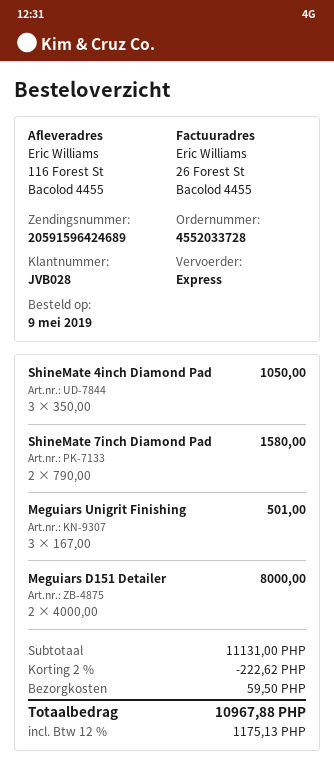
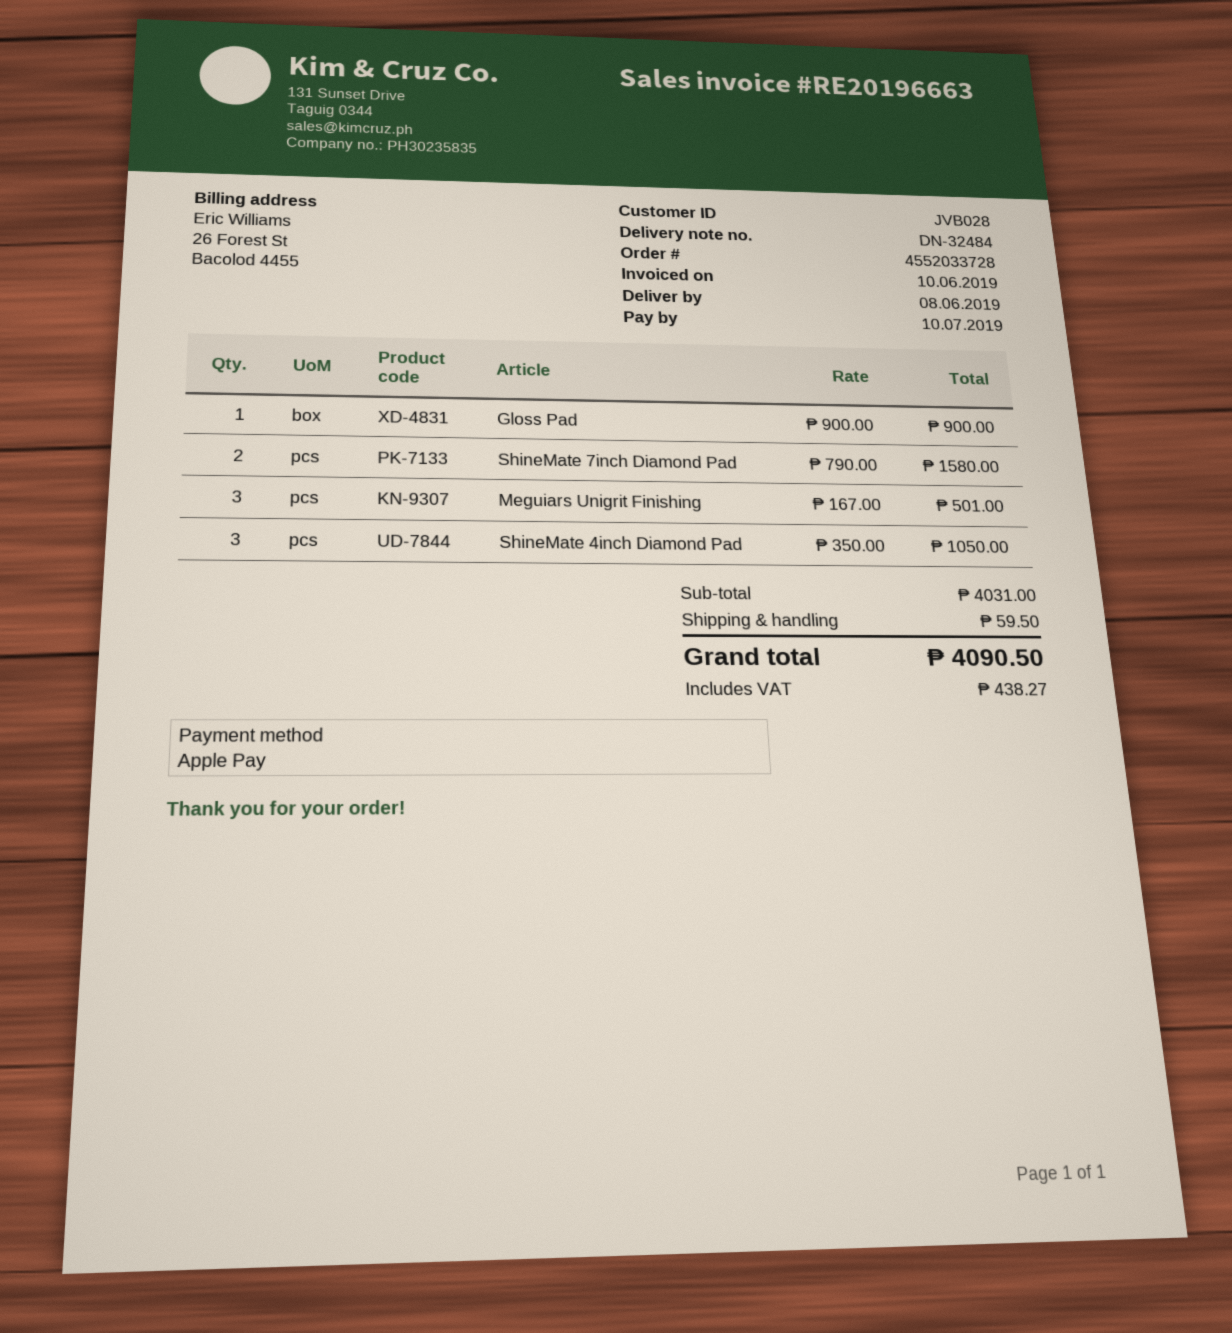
Meguiars D151 Detailer: 2 x 4000.00 = 8000.00 -> none
Gloss Pad: none -> 1 x 900.00 = 900.00
subtotal: 11131.00 -> 4031.00
discount: 2% = 222.62 -> none
tax: 1175.13 -> 438.27
total: 10967.88 -> 4090.50

